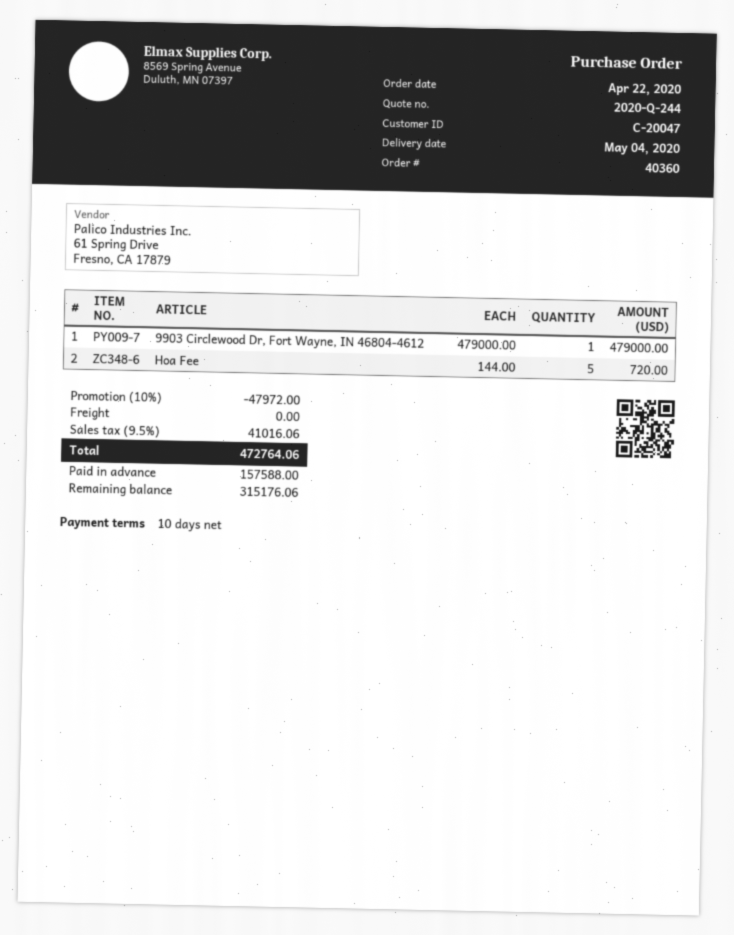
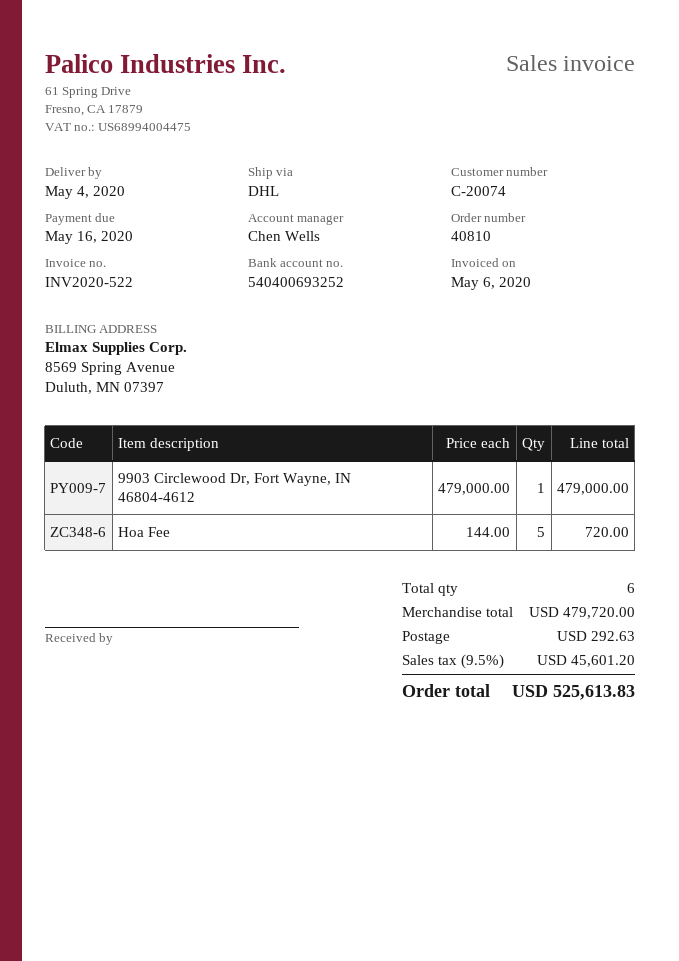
order number: 40360 -> 40810
customer number: C-20047 -> C-20074
discount: 10% = 47972.00 -> none
shipping: 0.00 -> 292.63
tax: 9.5% = 41016.06 -> 9.5% = 45601.20
total: 472764.06 -> 525613.83

